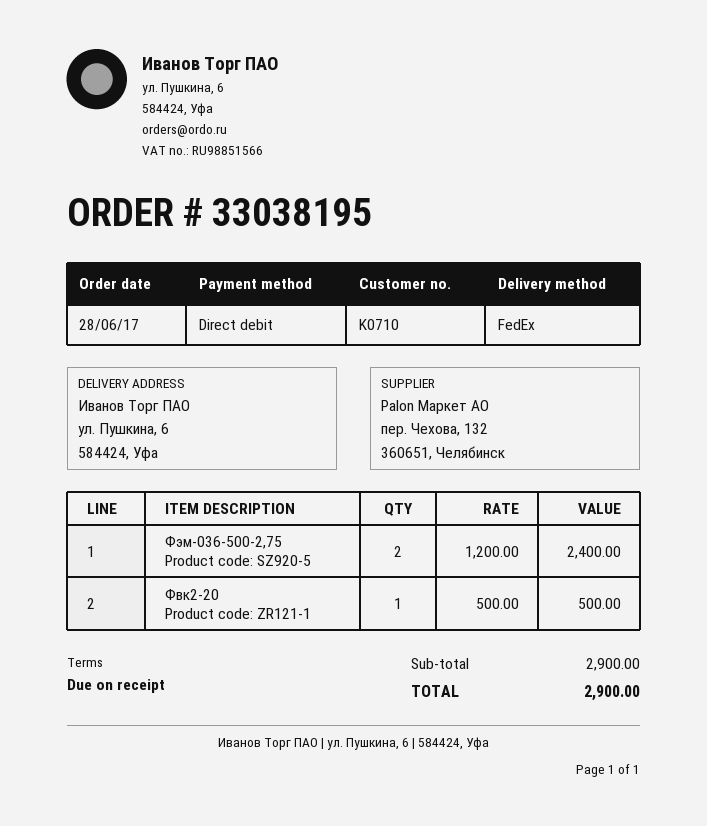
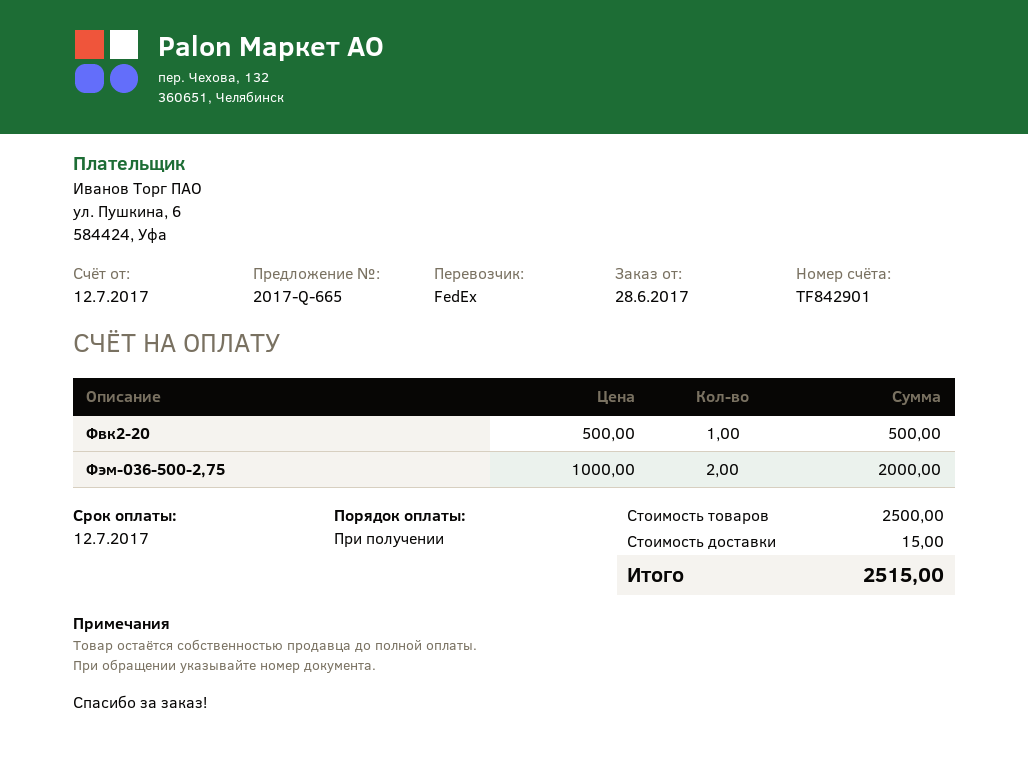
Фэм-036-500-2,75: 2 x 1200.00 = 2400.00 -> 2 x 1000.00 = 2000.00
subtotal: 2900.00 -> 2500.00
shipping: none -> 15.00
total: 2900.00 -> 2515.00

